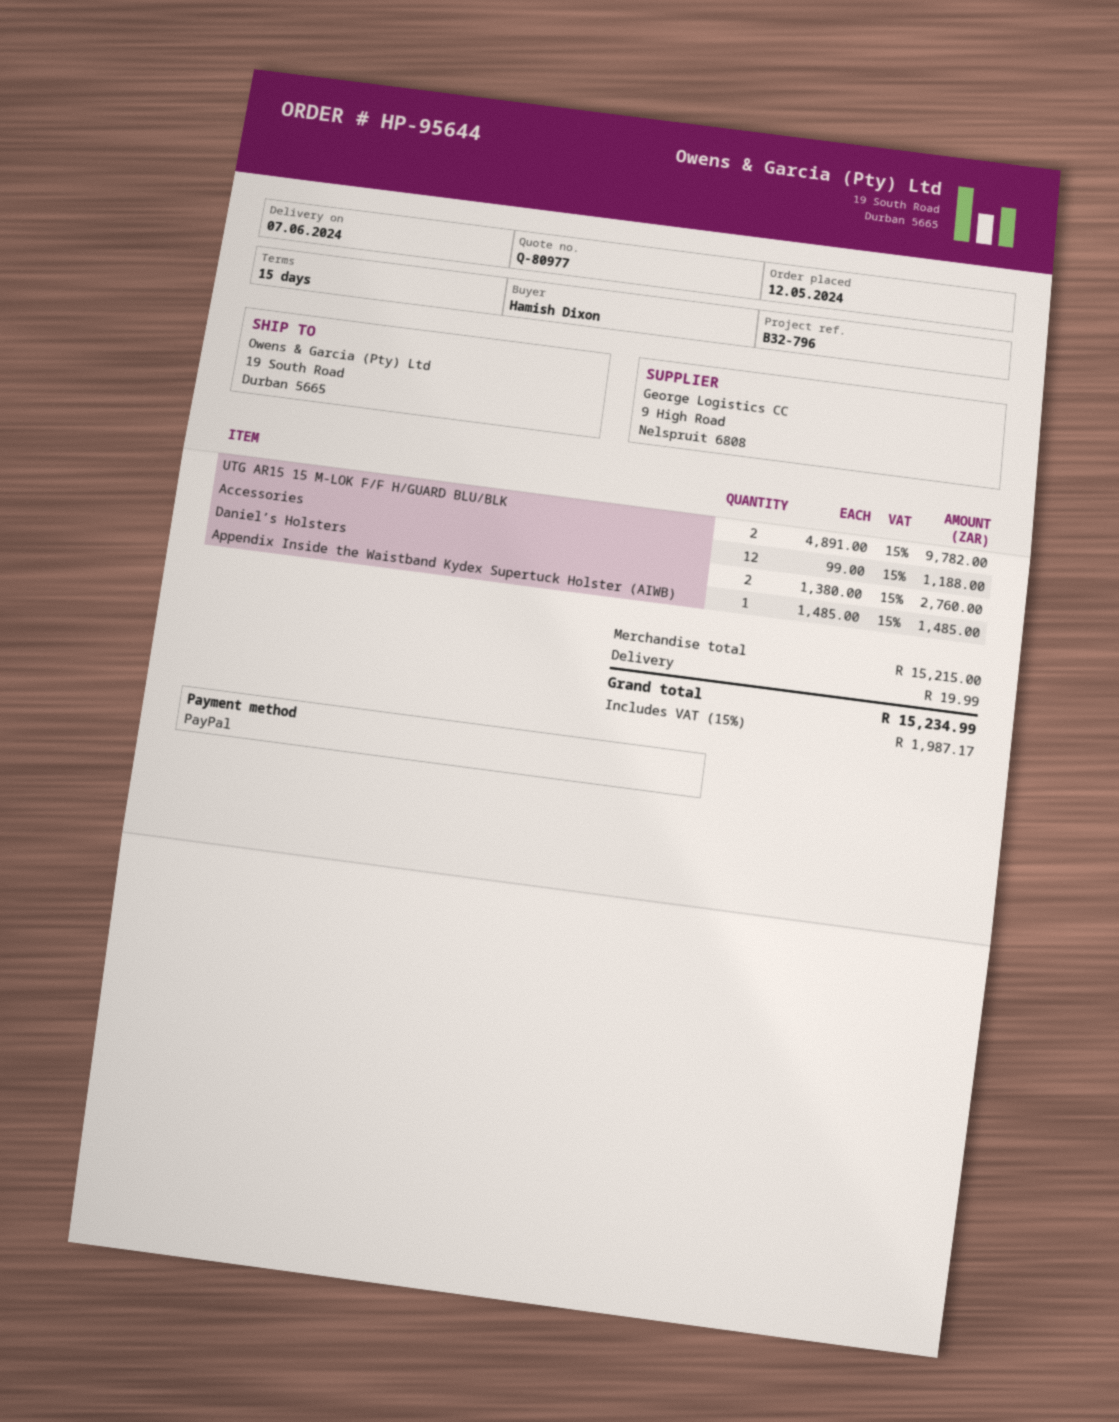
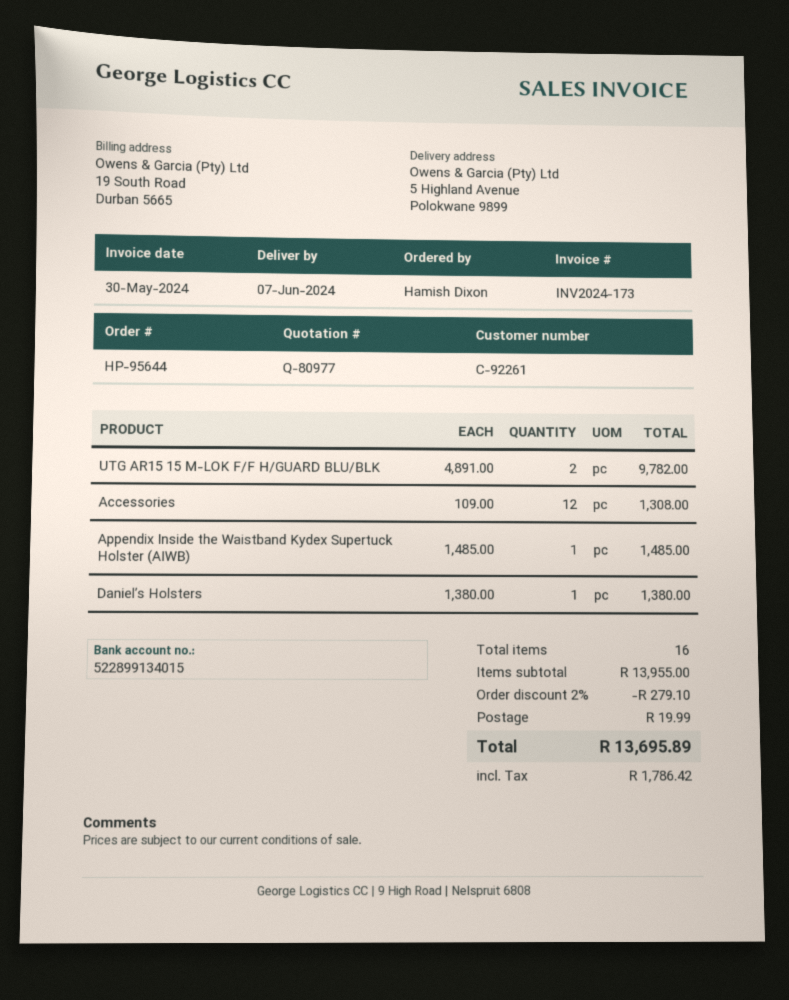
ship to: 19 South Road, Durban 5665 -> 5 Highland Avenue, Polokwane 9899
Accessories: 12 x 99.00 = 1188.00 -> 12 x 109.00 = 1308.00
Daniel’s Holsters: 2 x 1380.00 = 2760.00 -> 1 x 1380.00 = 1380.00
subtotal: 15215.00 -> 13955.00
discount: none -> 2% = 279.10
tax: 1987.17 -> 1786.42
total: 15234.99 -> 13695.89

